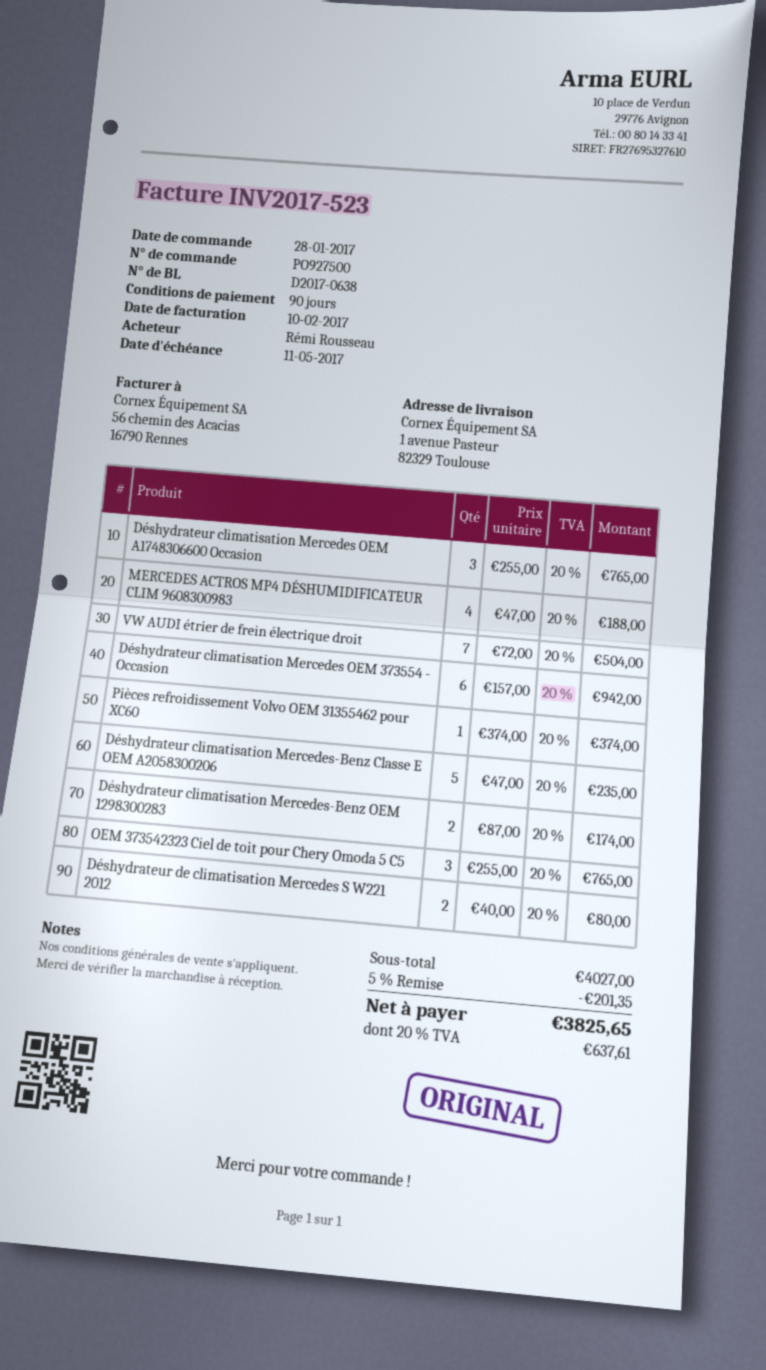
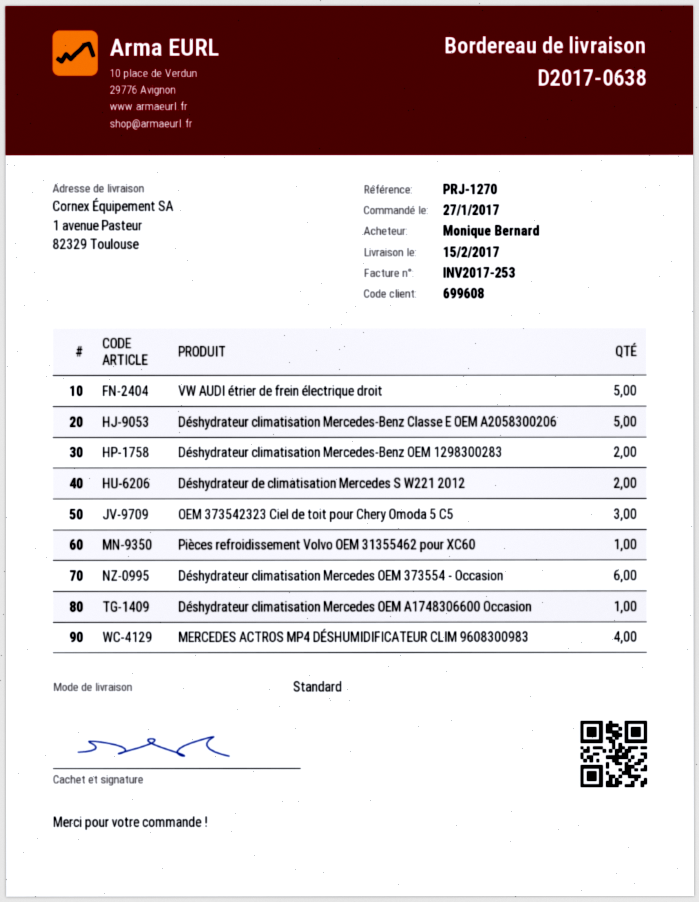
order date: 2017-01-28 -> 2017-01-27
invoice number: INV2017-523 -> INV2017-253
ordered by: Rémi Rousseau -> Monique Bernard
Déshydrateur climatisation Mercedes OEM A1748306600 Occasion: 3 -> 1
VW AUDI étrier de frein électrique droit: 7 -> 5

